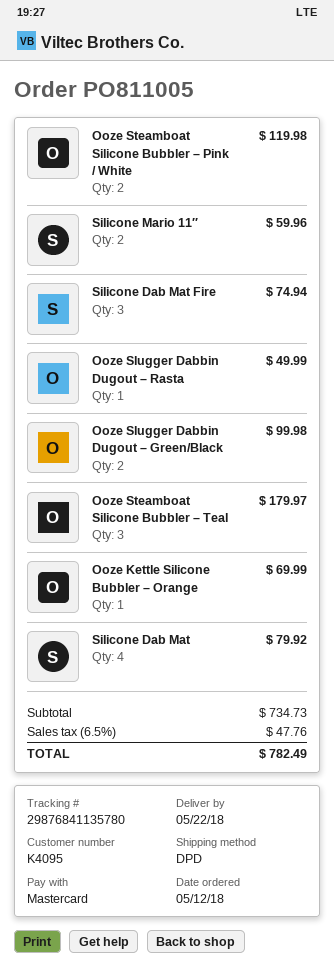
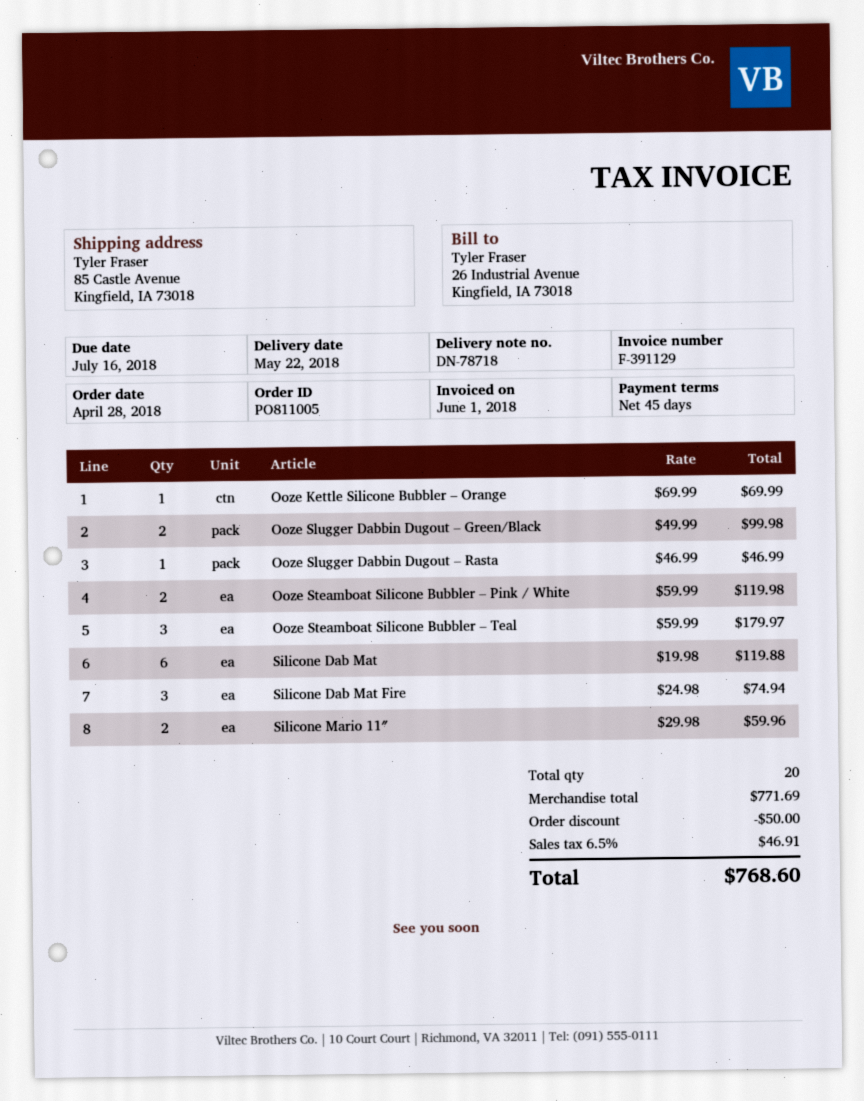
order date: 2018-05-12 -> 2018-04-28
Ooze Slugger Dabbin Dugout – Rasta: 1 for 49.99 -> 1 for 46.99
Silicone Dab Mat: 4 for 79.92 -> 6 for 119.88
subtotal: 734.73 -> 771.69
discount: none -> 50.00
tax: 6.5% = 47.76 -> 6.5% = 46.91
total: 782.49 -> 768.60

